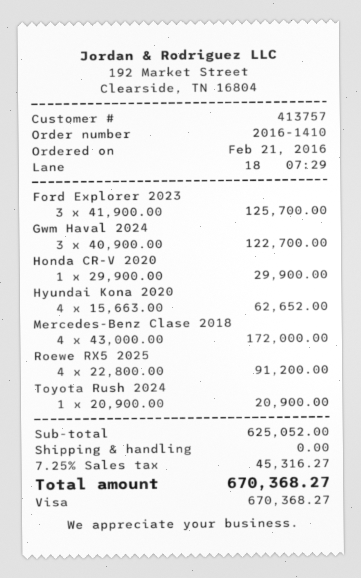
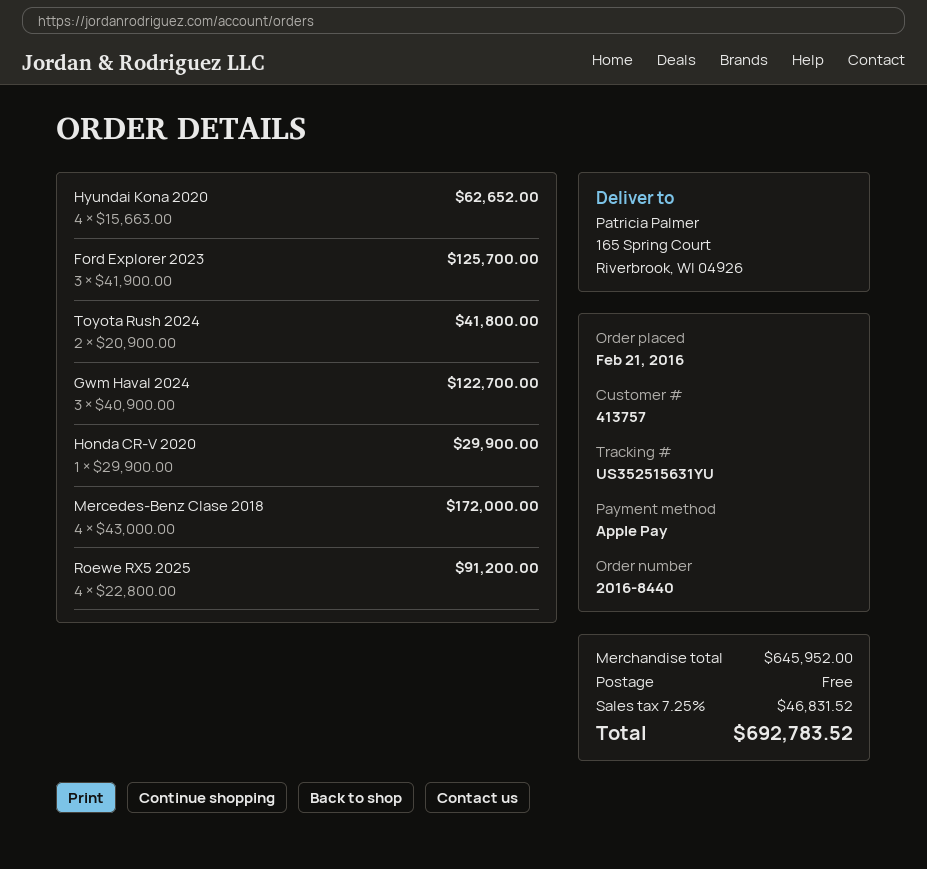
order number: 2016-1410 -> 2016-8440
payment method: Visa -> Apple Pay
Toyota Rush 2024: 1 x 20900.00 = 20900.00 -> 2 x 20900.00 = 41800.00
subtotal: 625052.00 -> 645952.00
tax: 7.25% = 45316.27 -> 7.25% = 46831.52
total: 670368.27 -> 692783.52

